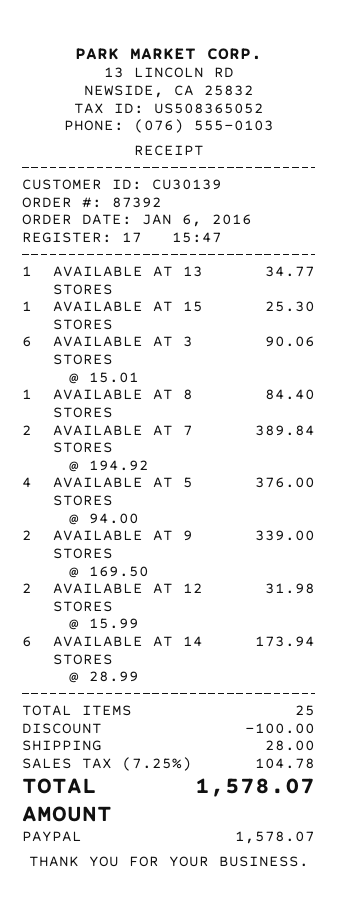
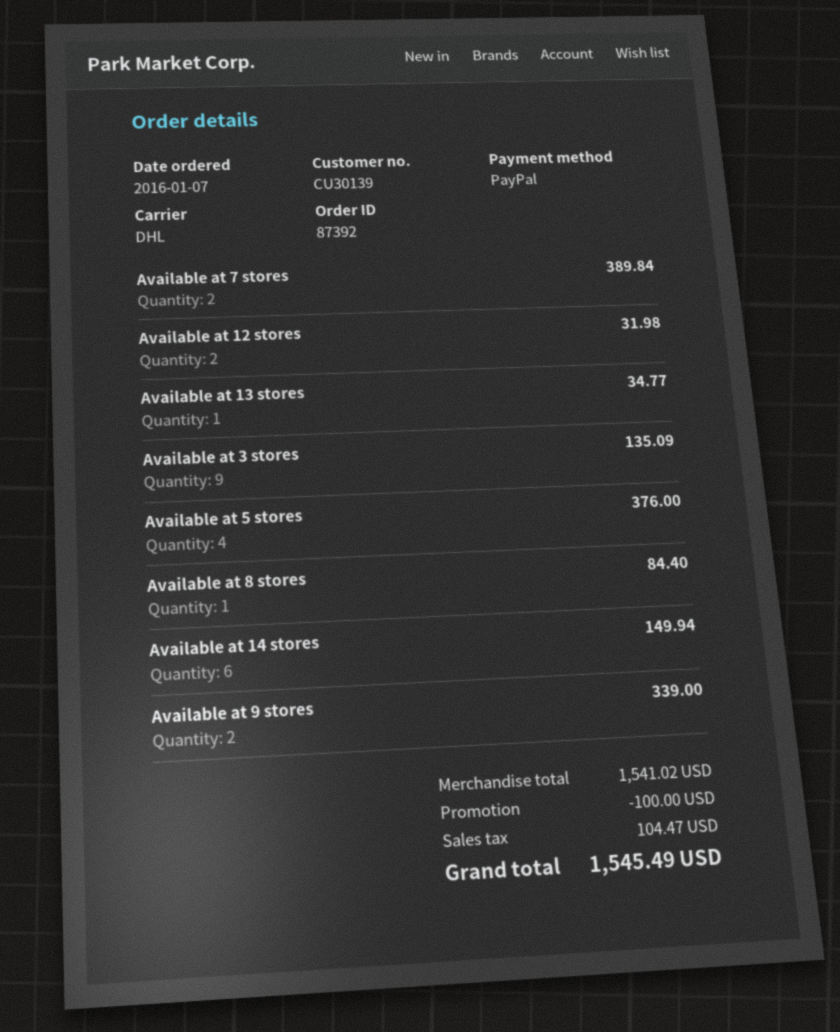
order date: 2016-01-06 -> 2016-01-07
AVAILABLE AT 15 STORES: 1 for 25.30 -> none
AVAILABLE AT 3 STORES: 6 for 90.06 -> 9 for 135.09
AVAILABLE AT 14 STORES: 6 for 173.94 -> 6 for 149.94
shipping: 28.00 -> none
tax: 104.78 -> 104.47
total: 1578.07 -> 1545.49

